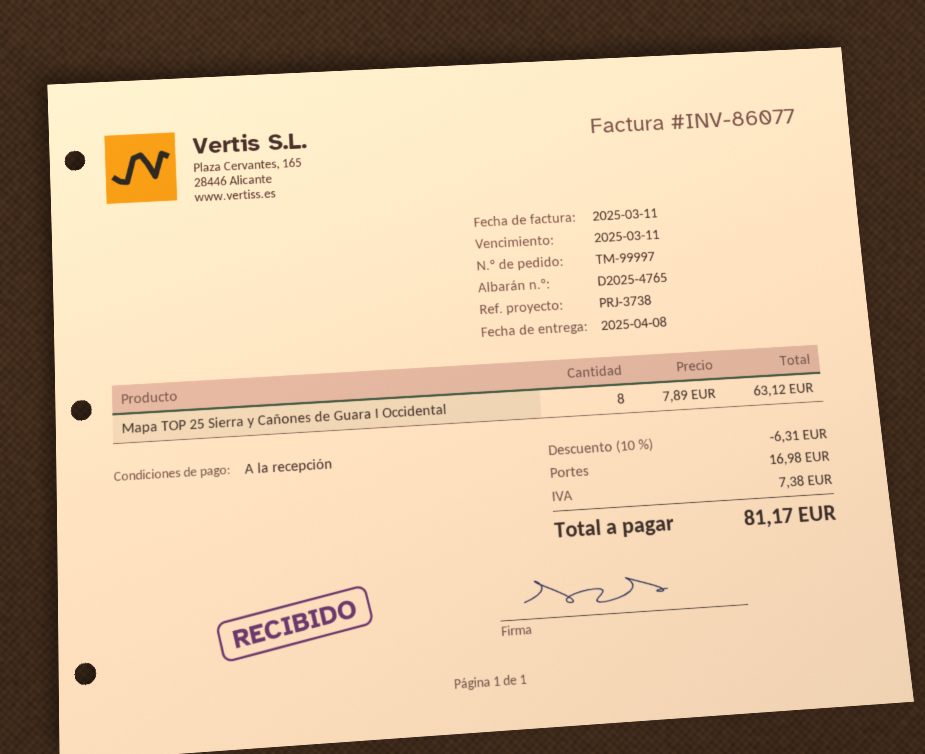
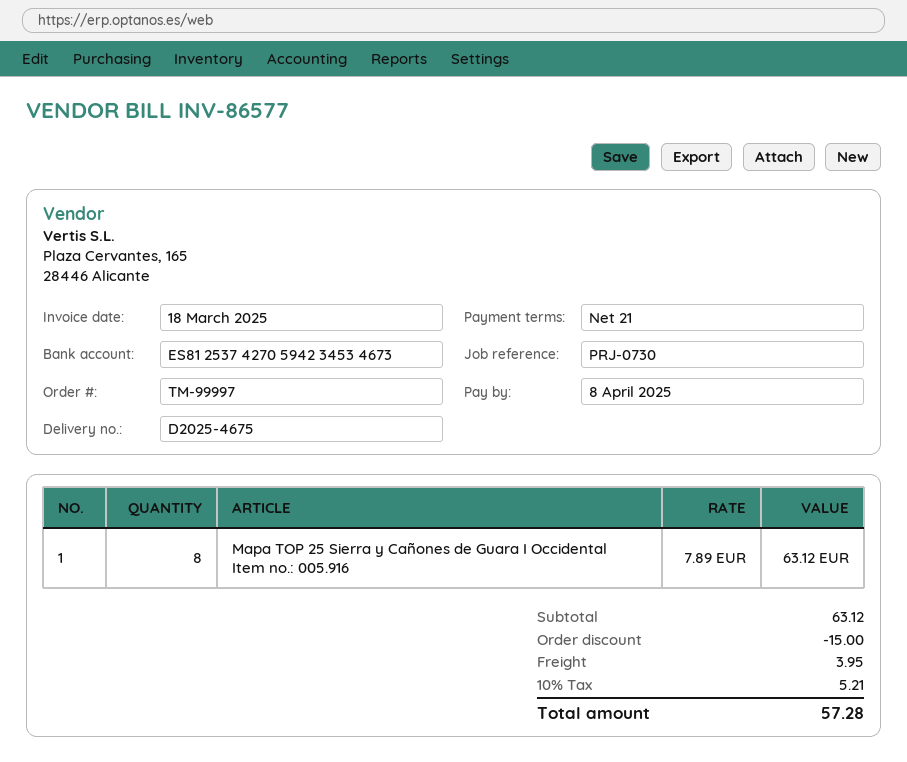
delivery note number: D2025-4765 -> D2025-4675
invoice number: INV-86077 -> INV-86577
invoice date: 2025-03-11 -> 2025-03-18
payment terms: on receipt -> 21 days
due date: 2025-03-11 -> 2025-04-08
reference: PRJ-3738 -> PRJ-0730
discount: 6.31 -> 15.00
shipping: 16.98 -> 3.95
tax: 7.38 -> 5.21
total: 81.17 -> 57.28

